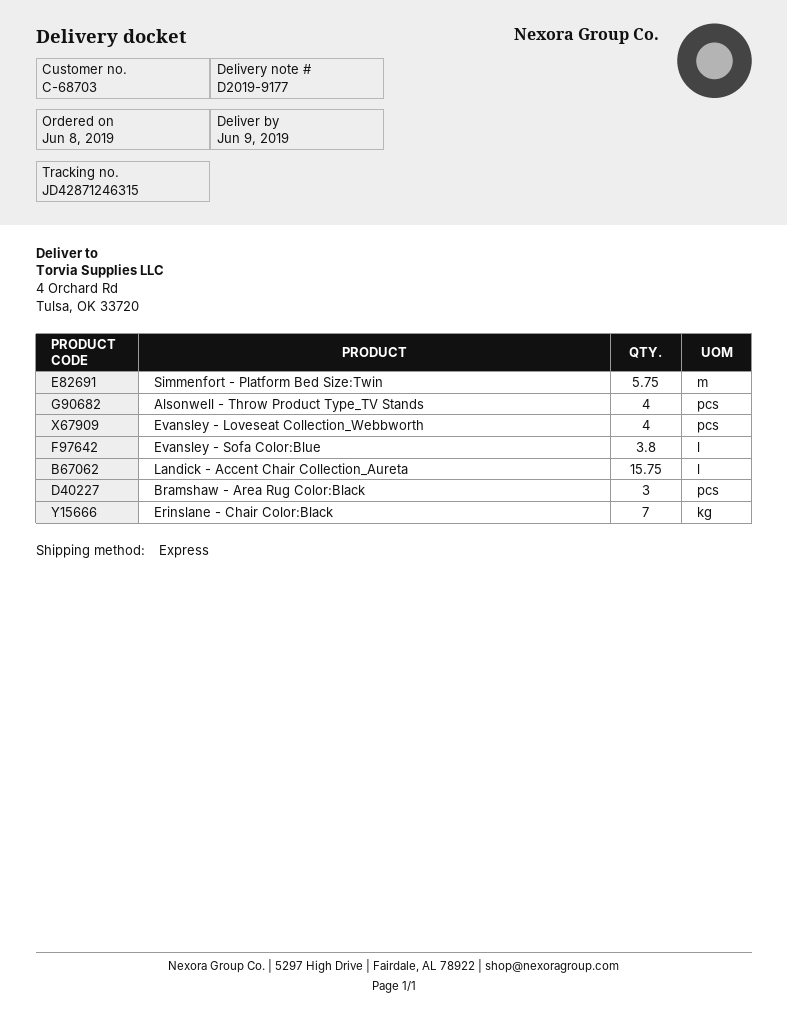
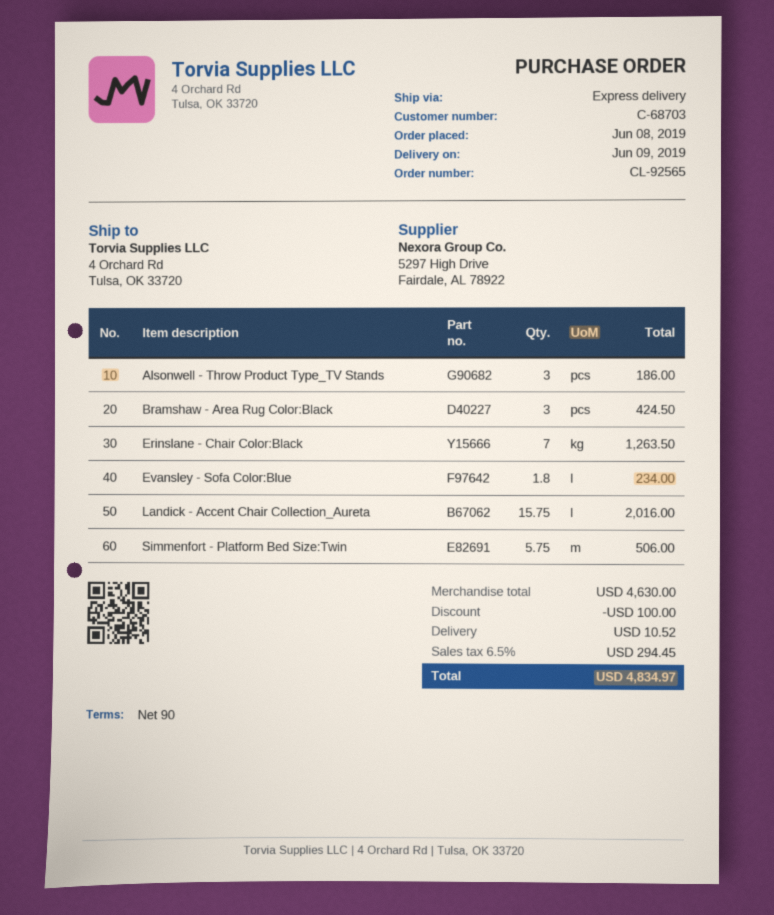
Alsonwell - Throw Product Type_TV Stands: 4 -> 3
Evansley - Loveseat Collection_Webbworth: 4 -> none
Evansley - Sofa Color:Blue: 3.8 -> 1.8

